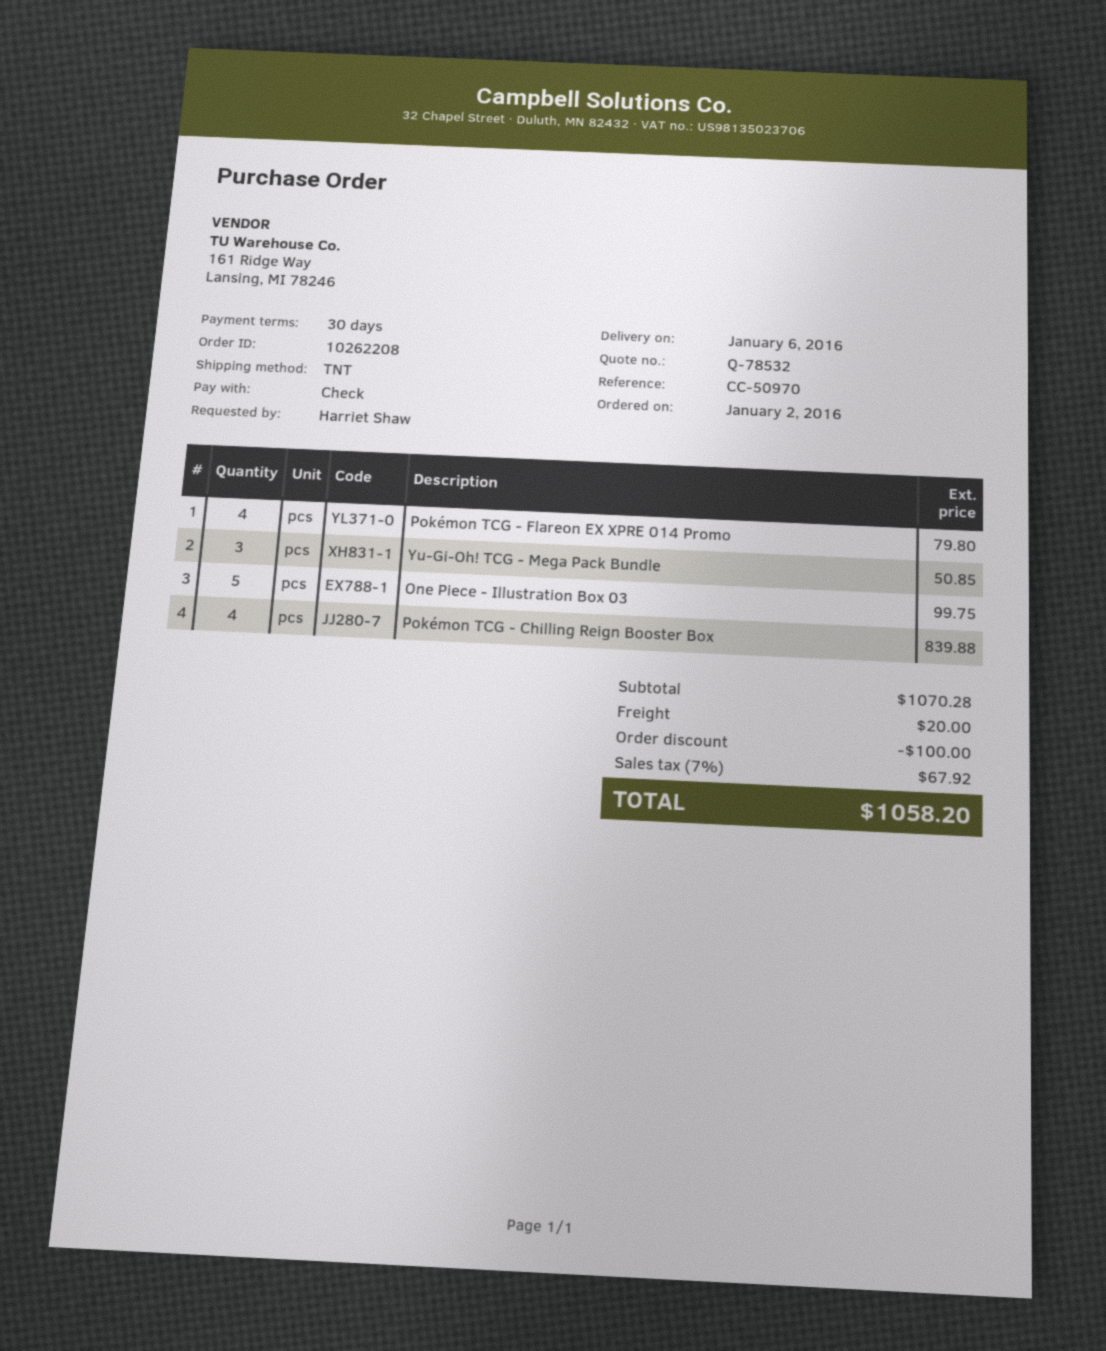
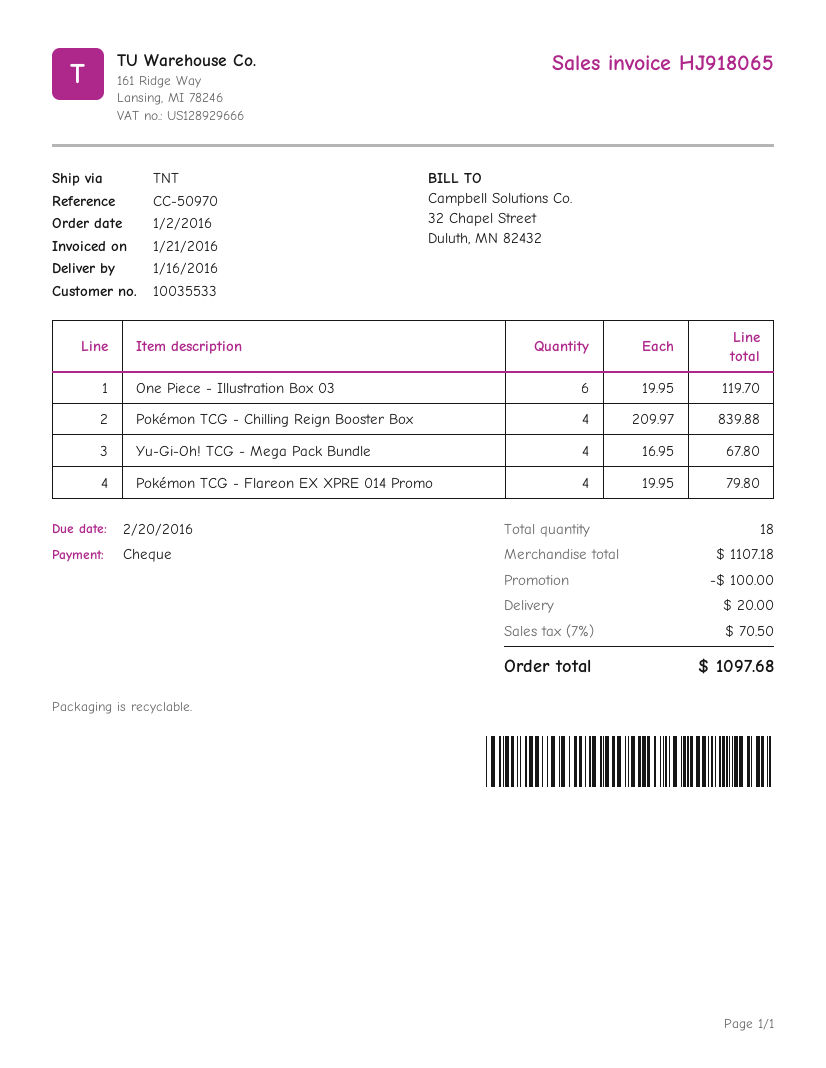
delivery date: 2016-01-06 -> 2016-01-16
Yu-Gi-Oh! TCG - Mega Pack Bundle: 3 for 50.85 -> 4 for 67.80
One Piece - Illustration Box 03: 5 for 99.75 -> 6 for 119.70
subtotal: 1070.28 -> 1107.18
tax: 7% = 67.92 -> 7% = 70.50
total: 1058.20 -> 1097.68

